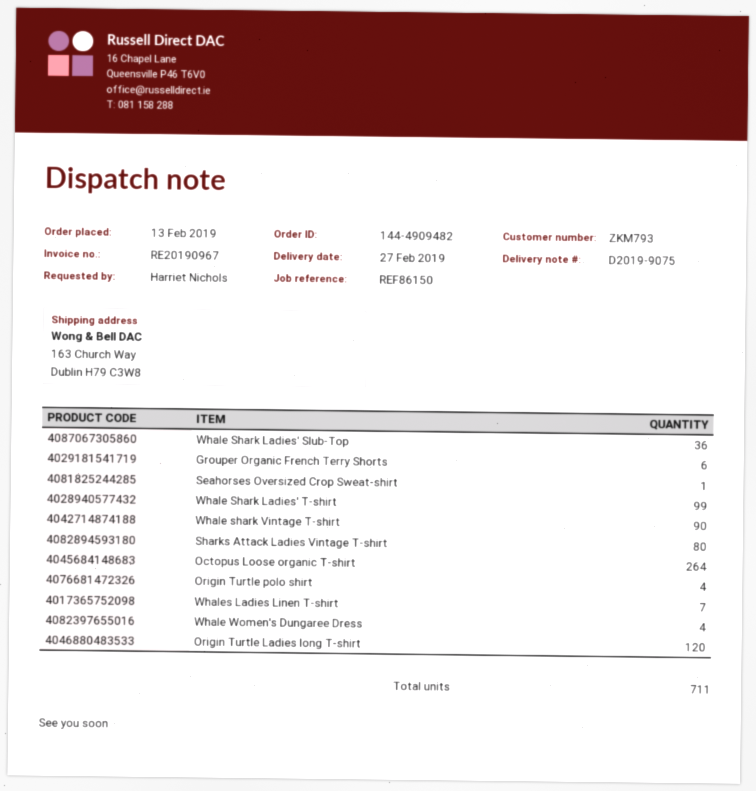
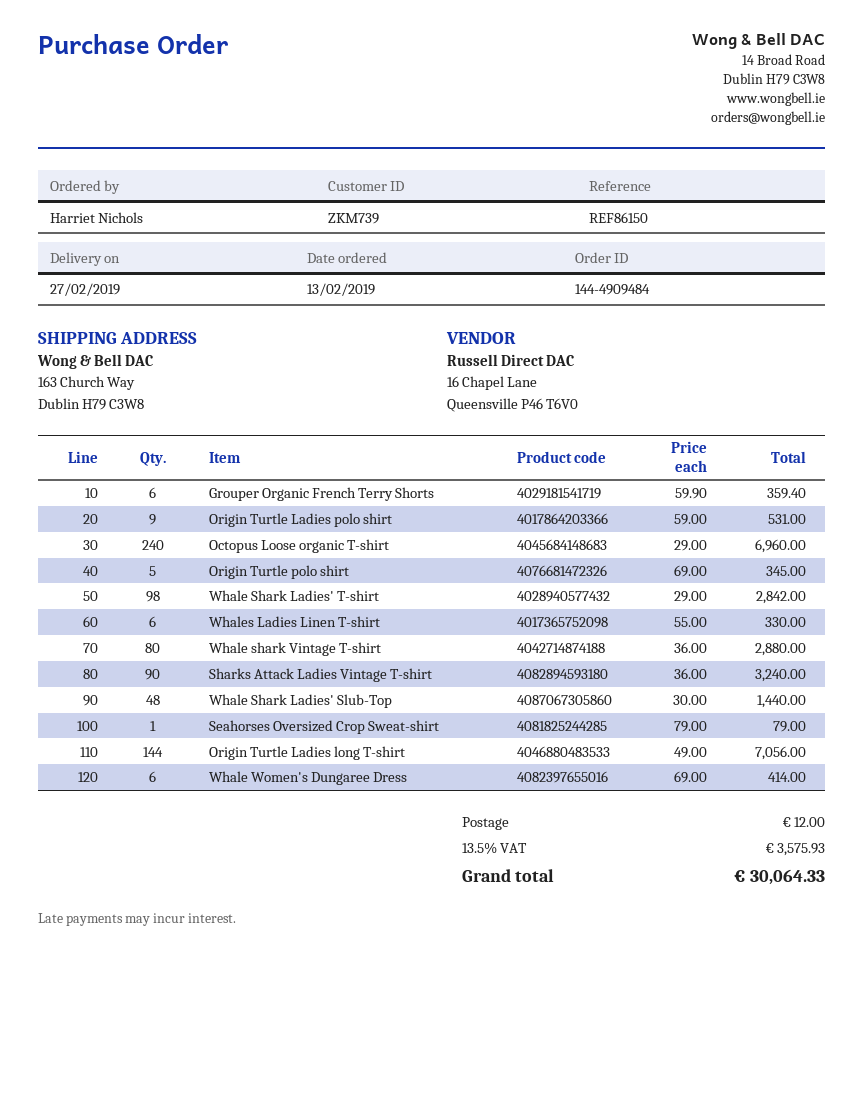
order number: 144-4909482 -> 144-4909484
customer number: ZKM793 -> ZKM739
Whale Shark Ladies' Slub-Top: 36 -> 48
Whale Shark Ladies' T-shirt: 99 -> 98
Whale shark Vintage T-shirt: 90 -> 80
Sharks Attack Ladies Vintage T-shirt: 80 -> 90
Octopus Loose organic T-shirt: 264 -> 240
Origin Turtle polo shirt: 4 -> 5
Whales Ladies Linen T-shirt: 7 -> 6
Whale Women's Dungaree Dress: 4 -> 6
Origin Turtle Ladies long T-shirt: 120 -> 144
Origin Turtle Ladies polo shirt: none -> 9

